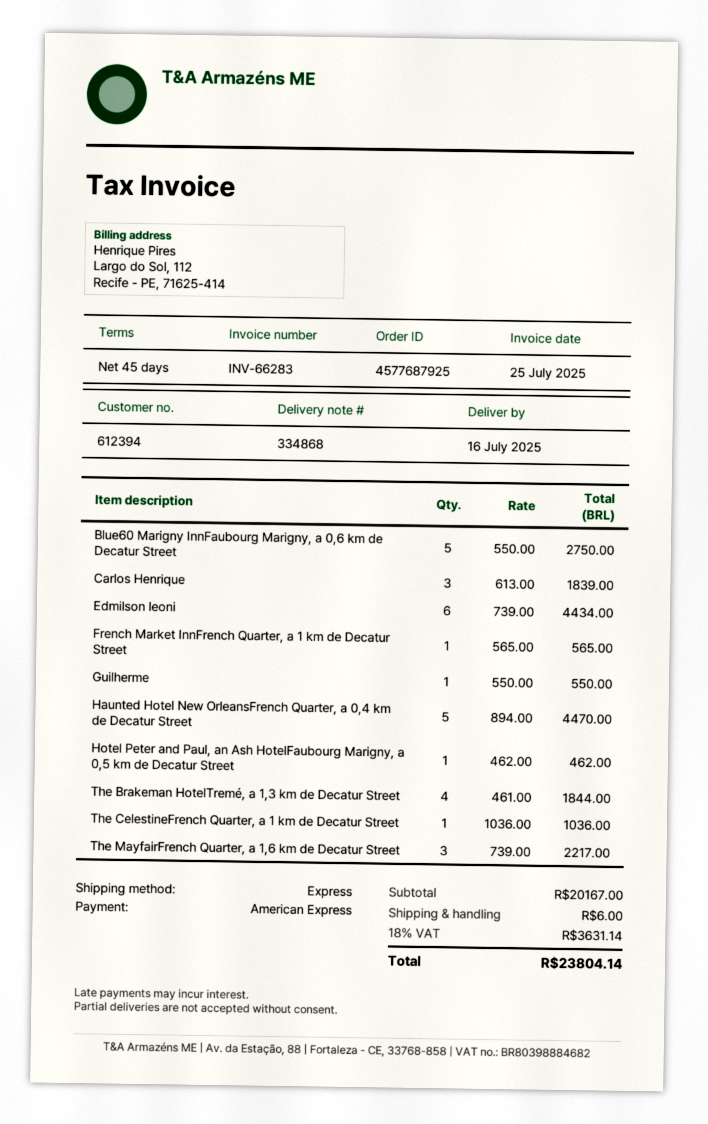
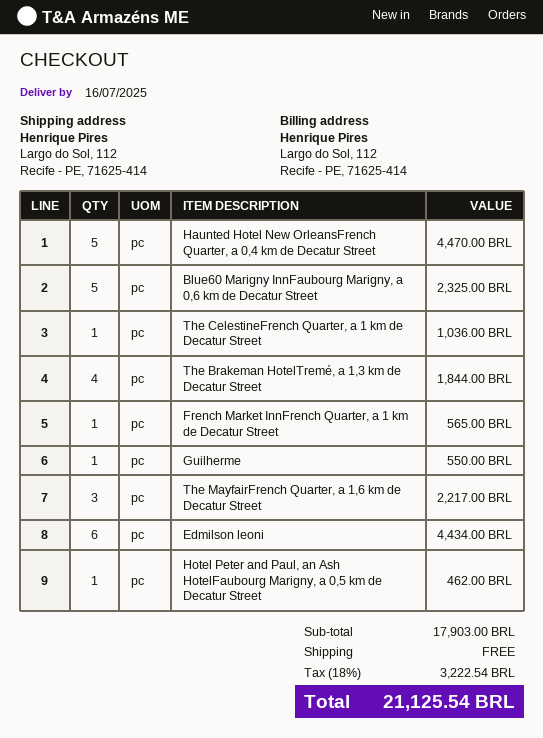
Blue60 Marigny InnFaubourg Marigny, a 0,6 km de Decatur Street: 5 for 2750.00 -> 5 for 2325.00
Carlos Henrique: 3 for 1839.00 -> none
subtotal: 20167.00 -> 17903.00
shipping: 6.00 -> 0.00
tax: 18% = 3631.14 -> 18% = 3222.54
total: 23804.14 -> 21125.54

